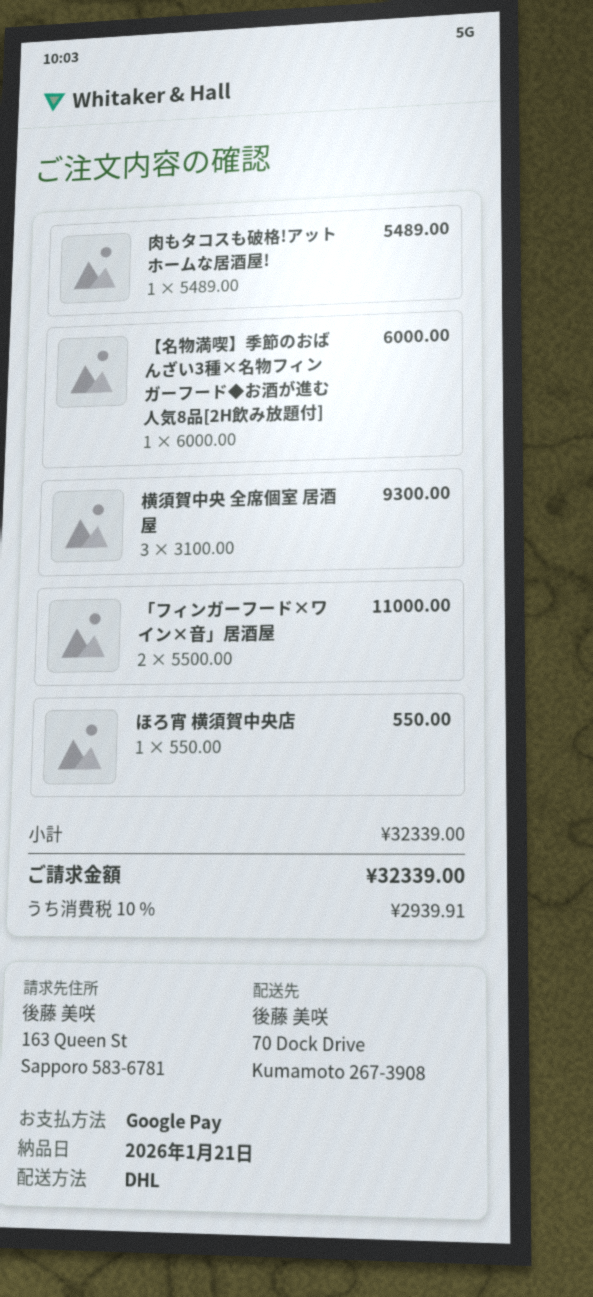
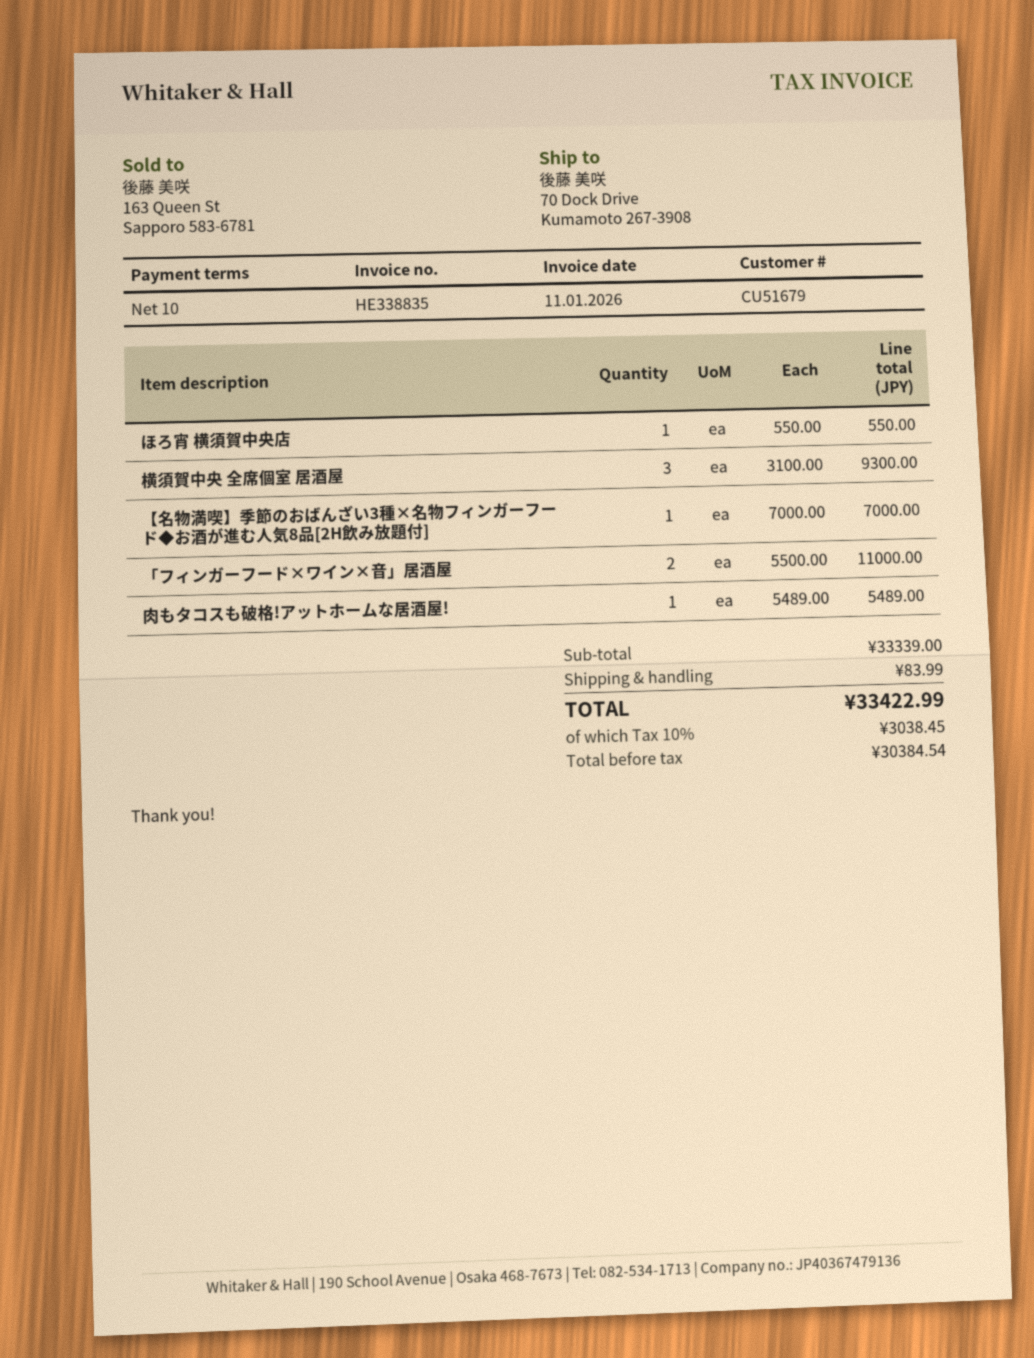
【名物満喫】季節のおばんざい3種×名物フィンガーフード◆お酒が進む人気8品[2H飲み放題付]: 1 x 6000.00 = 6000.00 -> 1 x 7000.00 = 7000.00
subtotal: 32339.00 -> 33339.00
shipping: none -> 83.99
tax: 10% = 2939.91 -> 10% = 3038.45
total: 32339.00 -> 33422.99

